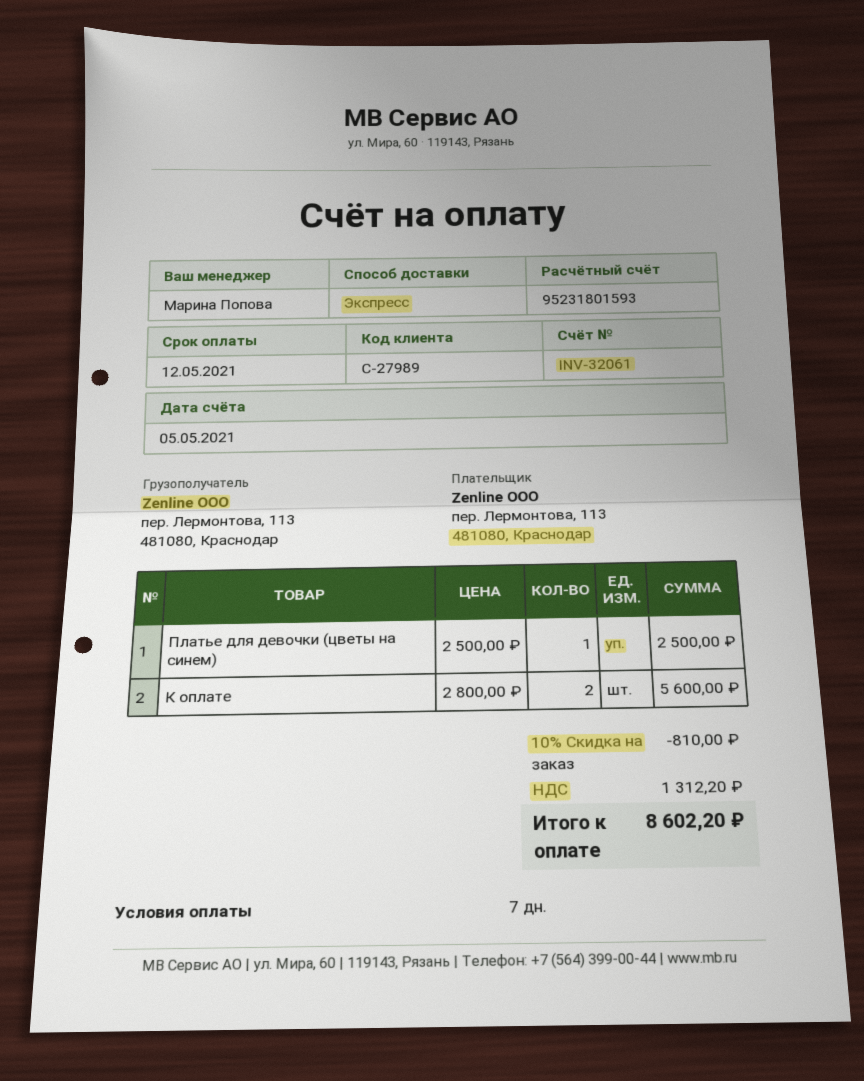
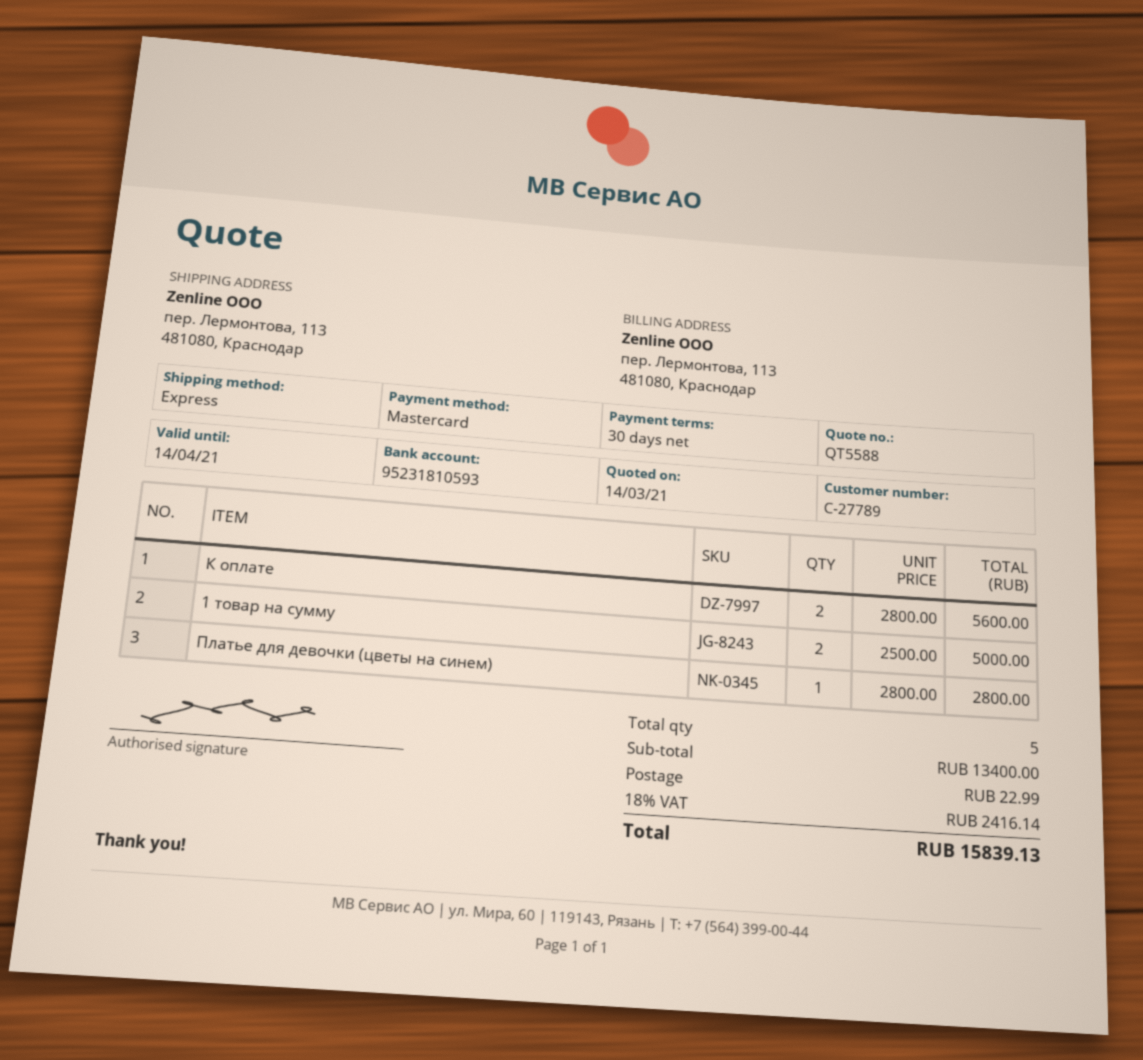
payment terms: 7 days -> 30 days
customer number: C-27989 -> C-27789
bank account: 95231801593 -> 95231810593
Платье для девочки (цветы на синем): 1 x 2500.00 = 2500.00 -> 1 x 2800.00 = 2800.00
1 товар на сумму: none -> 2 x 2500.00 = 5000.00
discount: 10% = 810.00 -> none
shipping: none -> 22.99
tax: 1312.20 -> 2416.14
total: 8602.20 -> 15839.13

